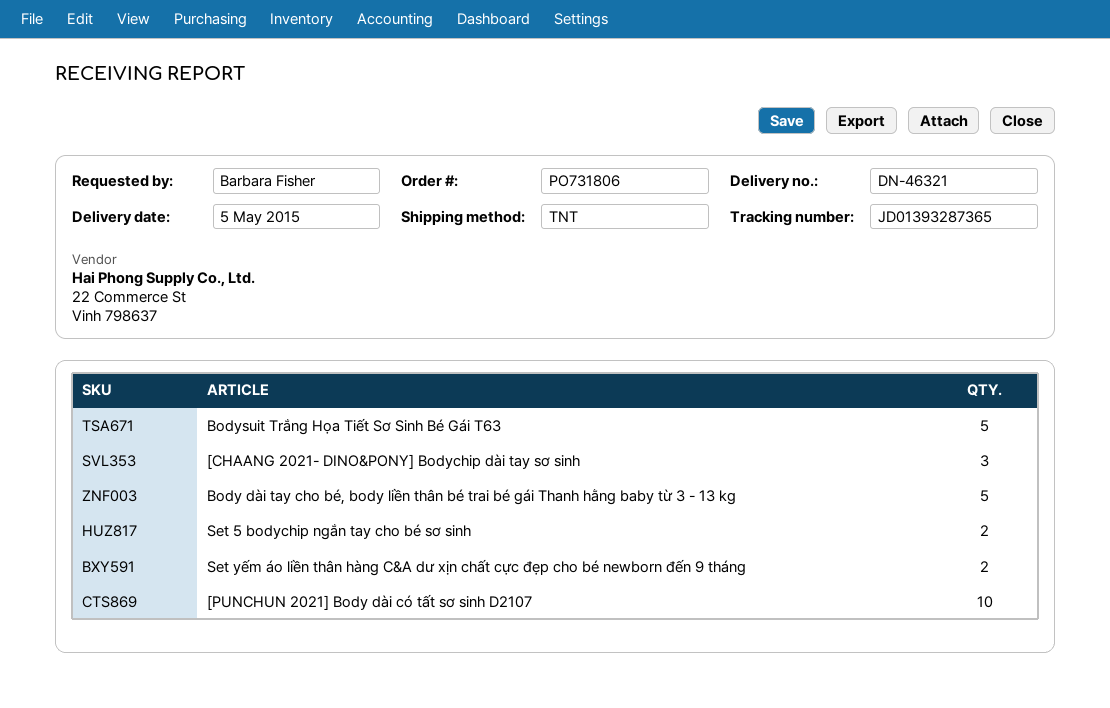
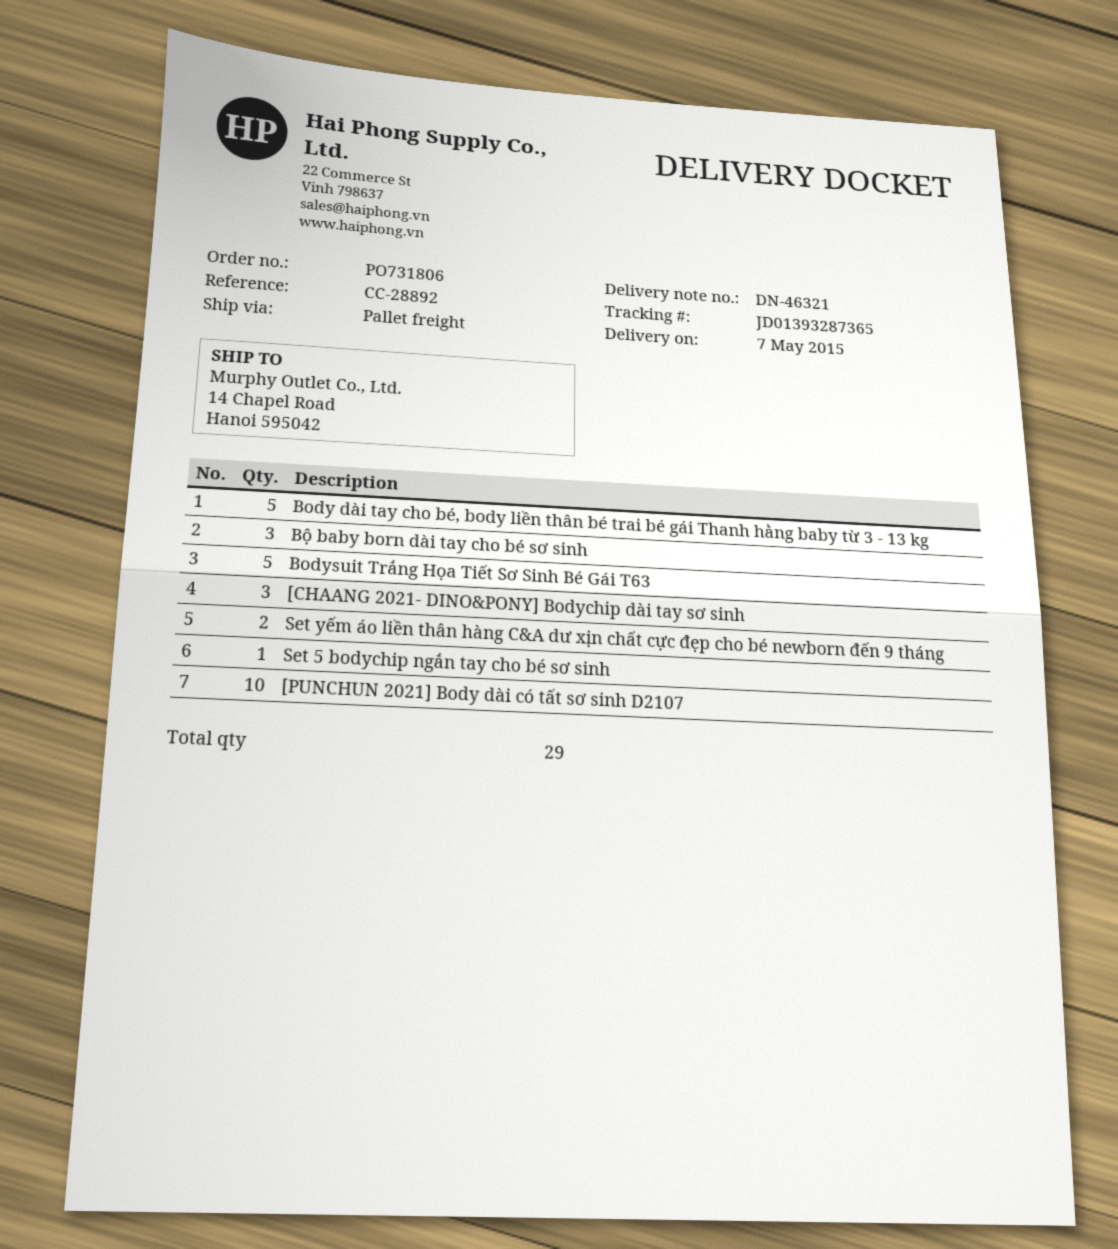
delivery date: 2015-05-05 -> 2015-05-07
shipping method: TNT -> pallet freight
Set 5 bodychip ngắn tay cho bé sơ sinh: 2 -> 1
Bộ baby born dài tay cho bé sơ sinh: none -> 3

